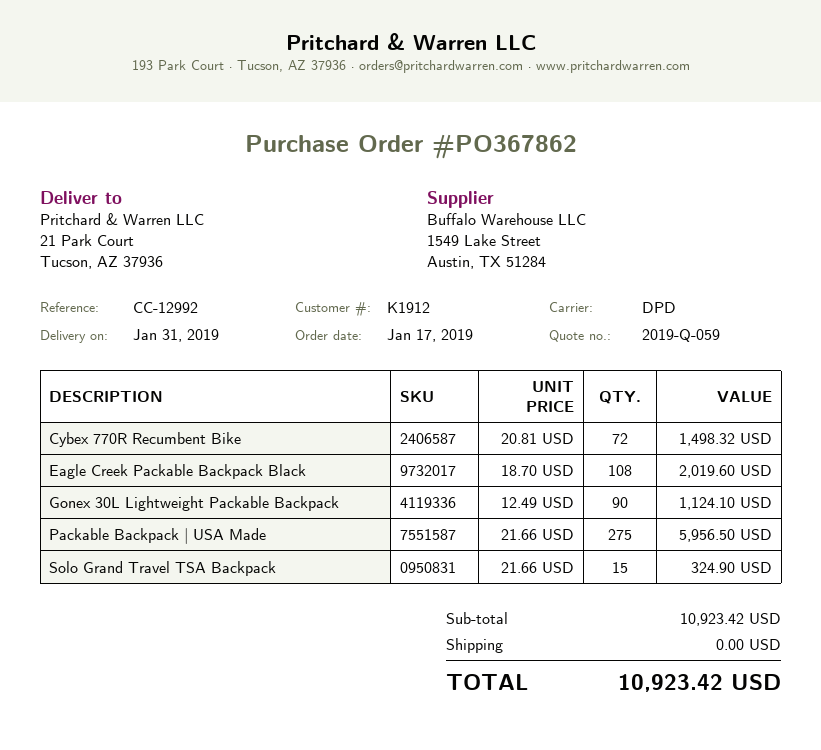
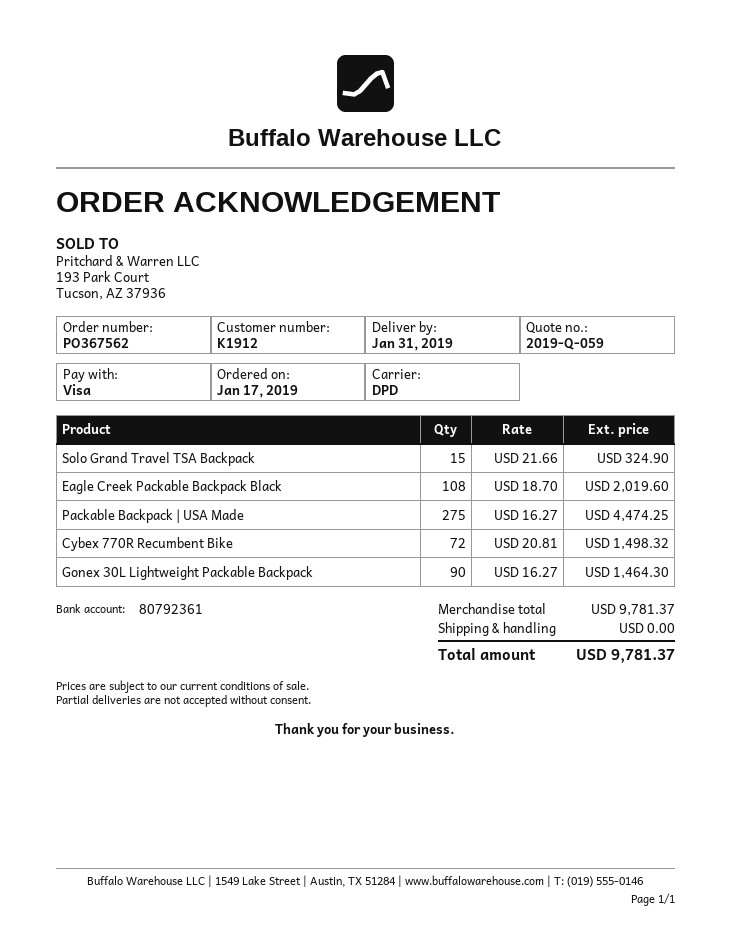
order number: PO367862 -> PO367562
Gonex 30L Lightweight Packable Backpack: 90 x 12.49 = 1124.10 -> 90 x 16.27 = 1464.30
Packable Backpack | USA Made: 275 x 21.66 = 5956.50 -> 275 x 16.27 = 4474.25
subtotal: 10923.42 -> 9781.37
total: 10923.42 -> 9781.37

